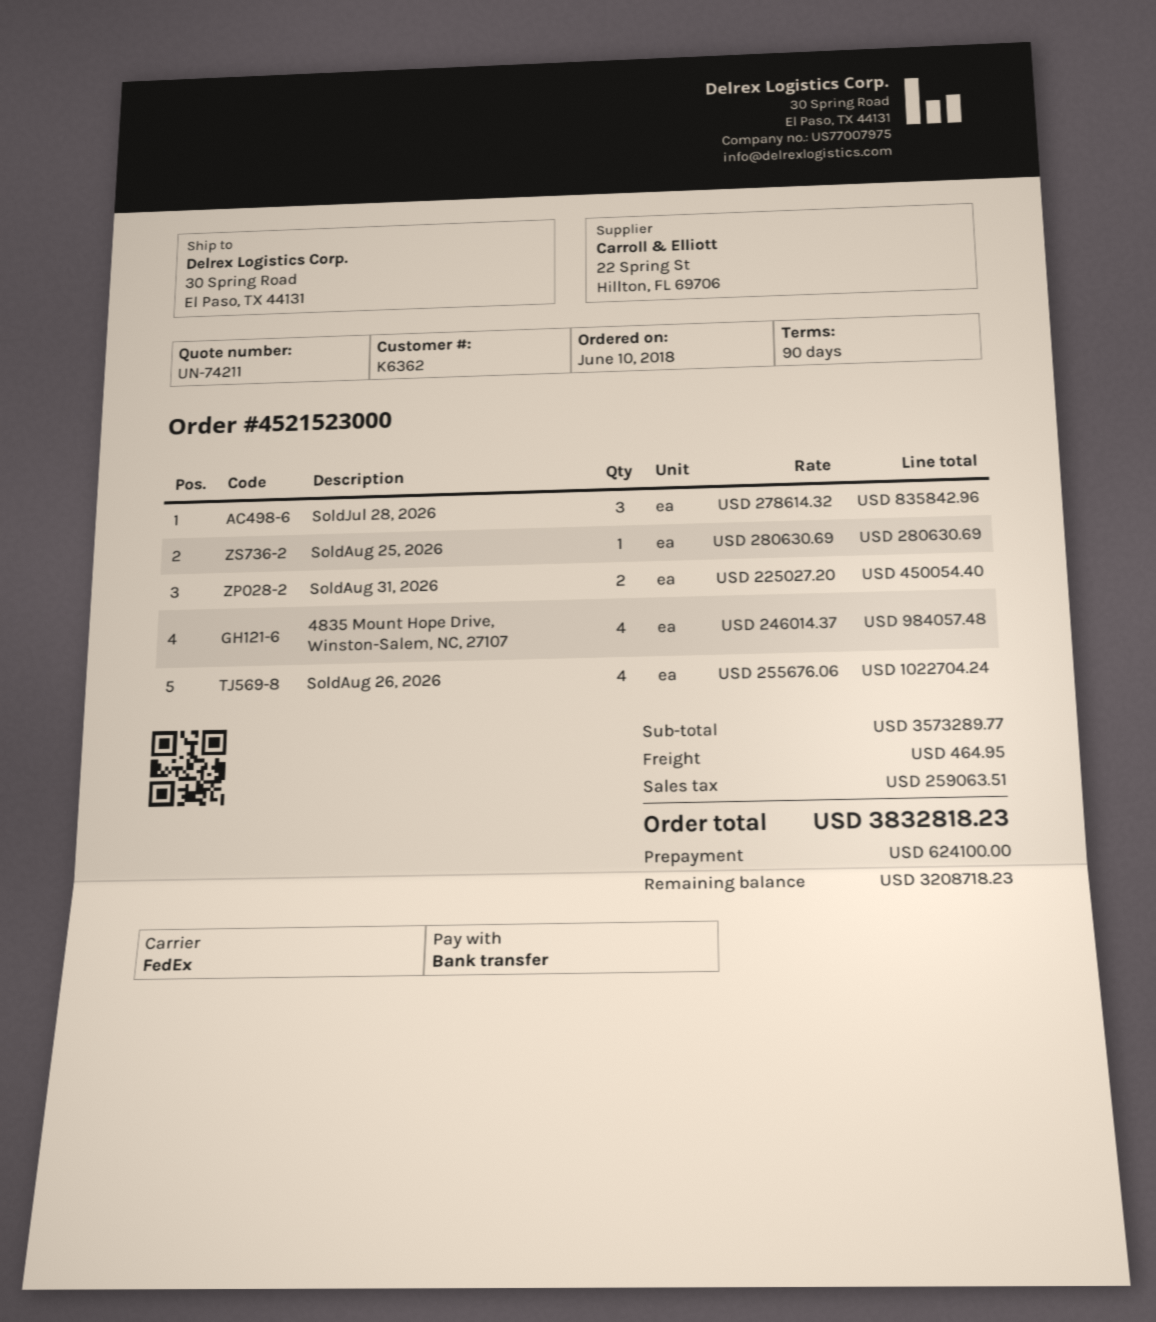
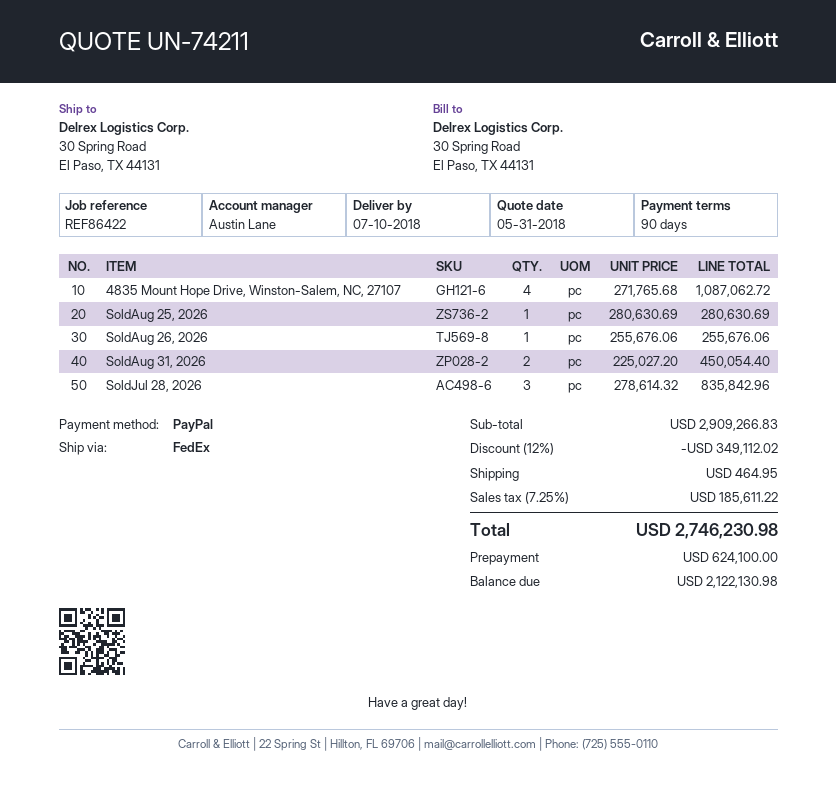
payment method: bank transfer -> PayPal
4835 Mount Hope Drive, Winston-Salem, NC, 27107: 4 x 246014.37 = 984057.48 -> 4 x 271765.68 = 1087062.72
SoldAug 26, 2026: 4 x 255676.06 = 1022704.24 -> 1 x 255676.06 = 255676.06
subtotal: 3573289.77 -> 2909266.83
discount: none -> 12% = 349112.02
tax: 259063.51 -> 185611.22
total: 3832818.23 -> 2746230.98
balance: 3208718.23 -> 2122130.98

